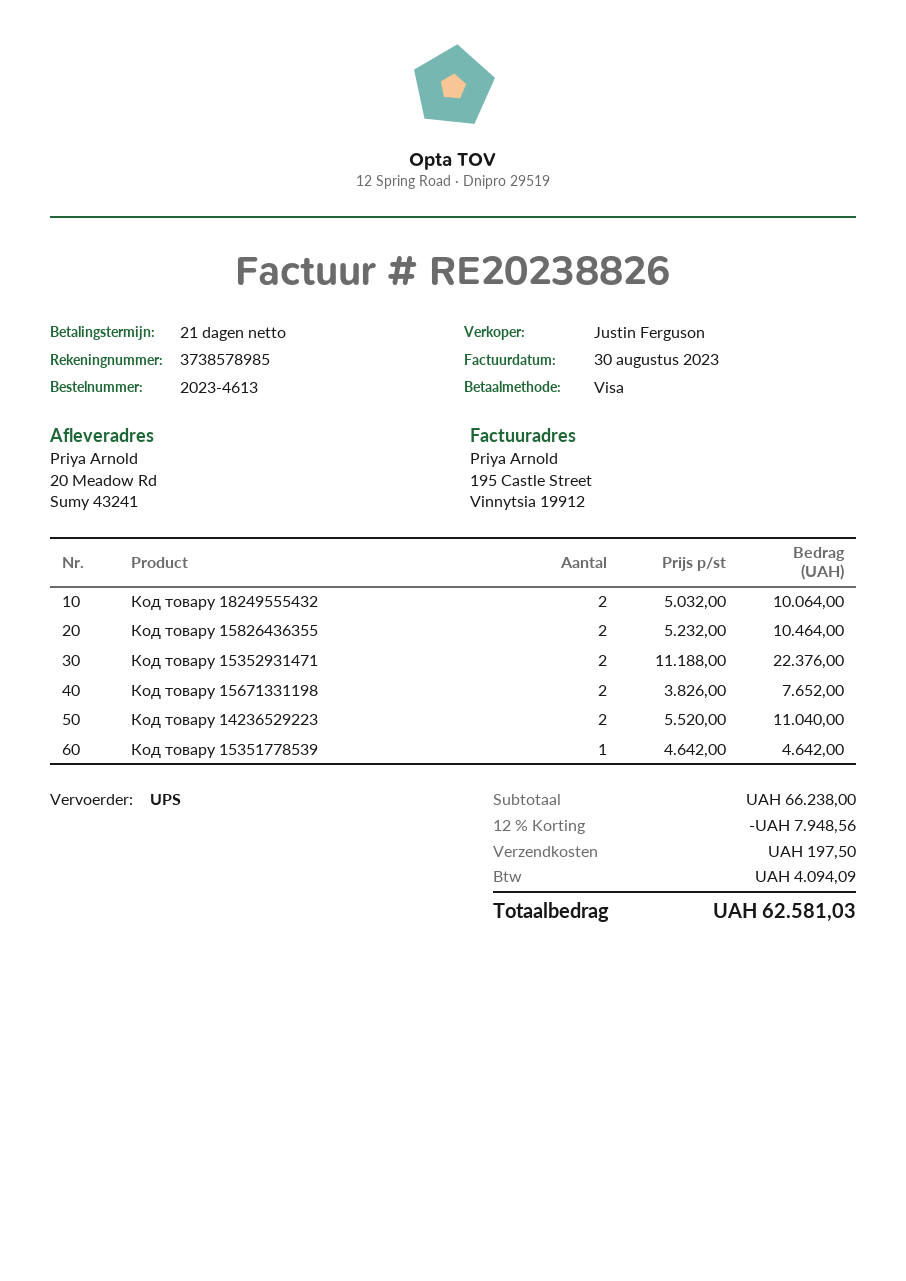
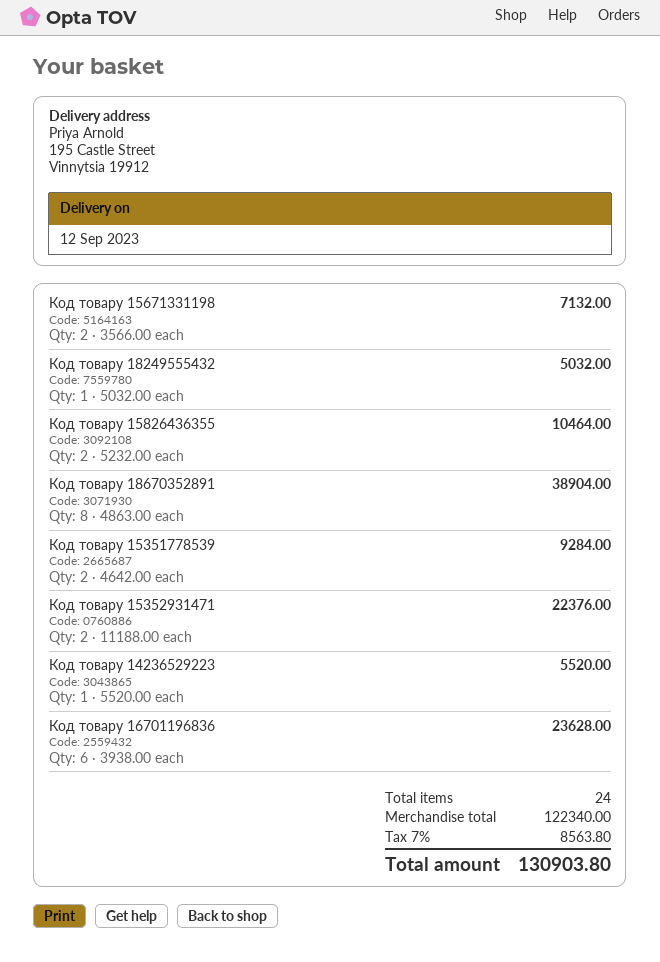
ship to: 20 Meadow Rd, Sumy 43241 -> 195 Castle Street, Vinnytsia 19912
Код товару 18249555432: 2 x 5032.00 = 10064.00 -> 1 x 5032.00 = 5032.00
Код товару 15671331198: 2 x 3826.00 = 7652.00 -> 2 x 3566.00 = 7132.00
Код товару 14236529223: 2 x 5520.00 = 11040.00 -> 1 x 5520.00 = 5520.00
Код товару 15351778539: 1 x 4642.00 = 4642.00 -> 2 x 4642.00 = 9284.00
Код товару 18670352891: none -> 8 x 4863.00 = 38904.00
Код товару 16701196836: none -> 6 x 3938.00 = 23628.00
subtotal: 66238.00 -> 122340.00
discount: 12% = 7948.56 -> none
shipping: 197.50 -> none
tax: 4094.09 -> 8563.80
total: 62581.03 -> 130903.80

